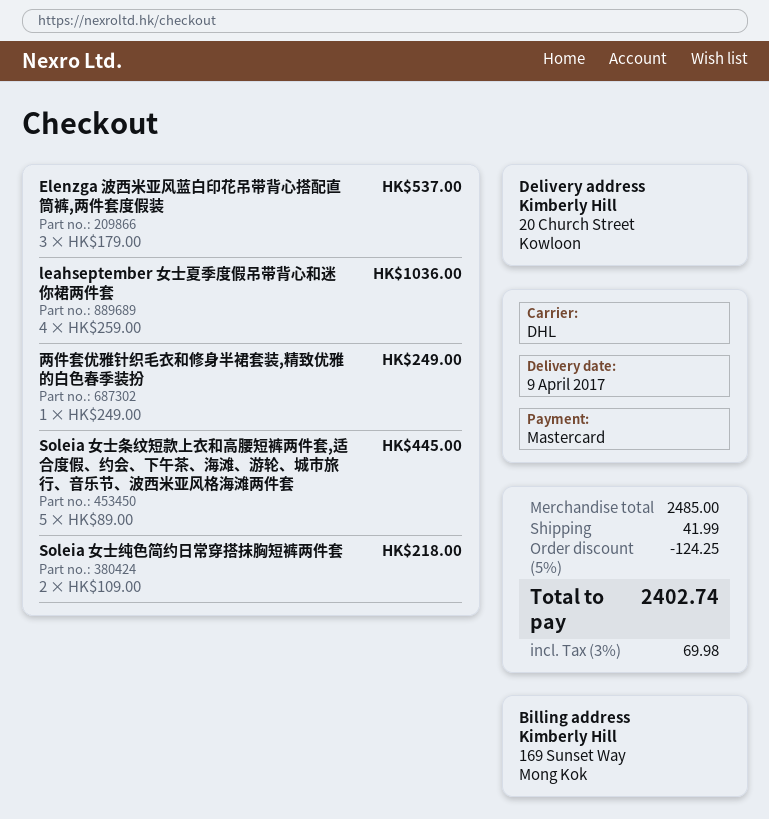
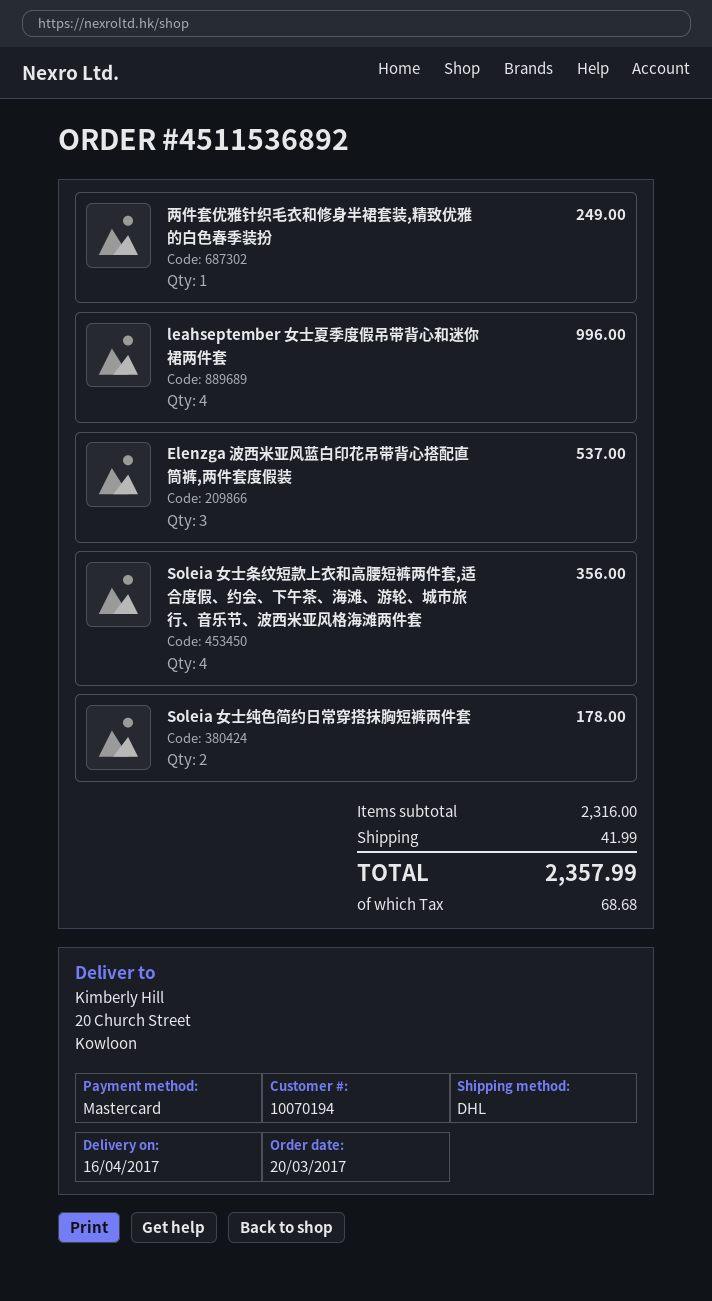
delivery date: 2017-04-09 -> 2017-04-16
leahseptember 女士夏季度假吊带背心和迷你裙两件套: 4 for 1036.00 -> 4 for 996.00
Soleia 女士条纹短款上衣和高腰短裤两件套,适合度假、约会、下午茶、海滩、游轮、城市旅行、音乐节、波西米亚风格海滩两件套: 5 for 445.00 -> 4 for 356.00
Soleia 女士纯色简约日常穿搭抹胸短裤两件套: 2 for 218.00 -> 2 for 178.00
subtotal: 2485.00 -> 2316.00
discount: 5% = 124.25 -> none
tax: 69.98 -> 68.68
total: 2402.74 -> 2357.99

